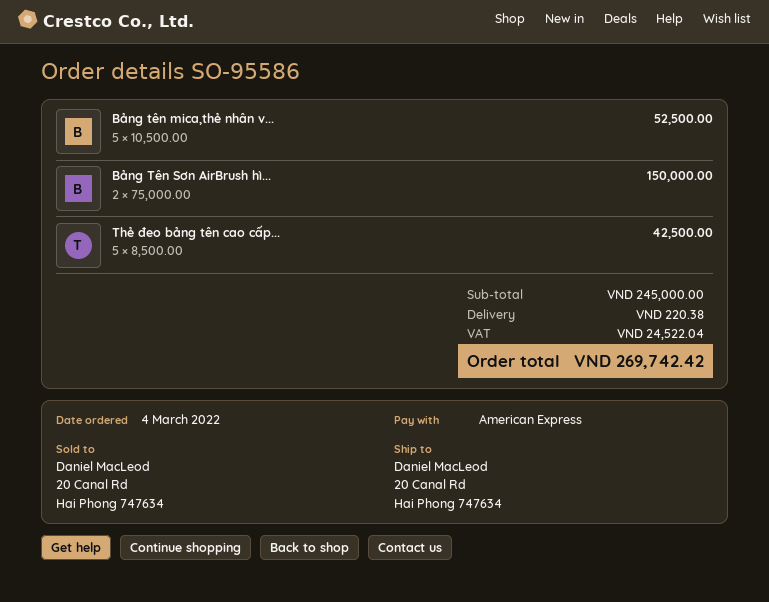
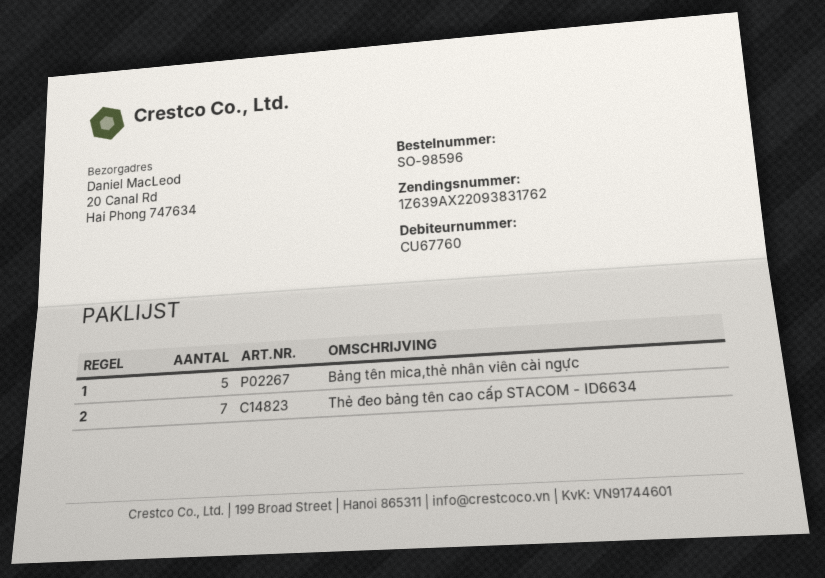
order number: SO-95586 -> SO-98596
Bảng Tên Sơn AirBrush hì...: 2 -> none
Thẻ đeo bảng tên cao cấp...: 5 -> 7

